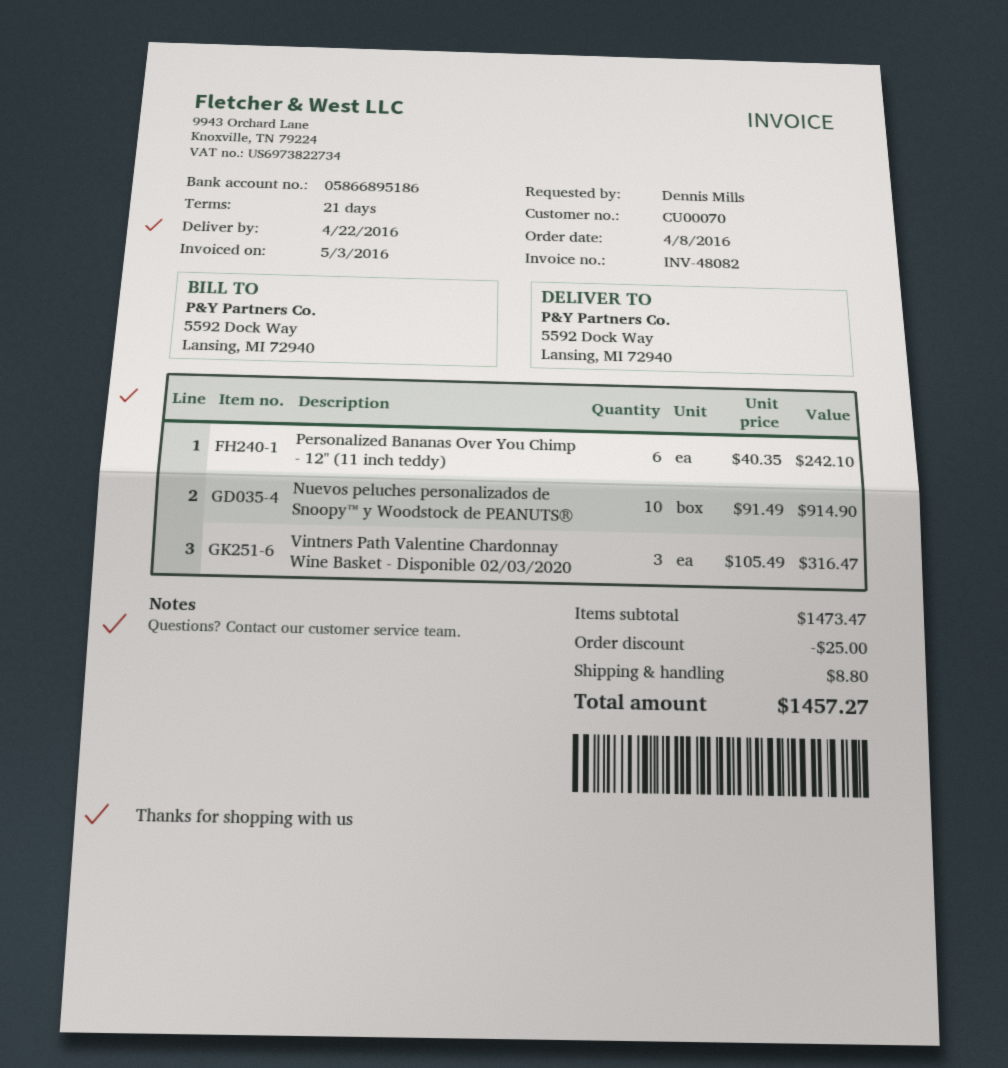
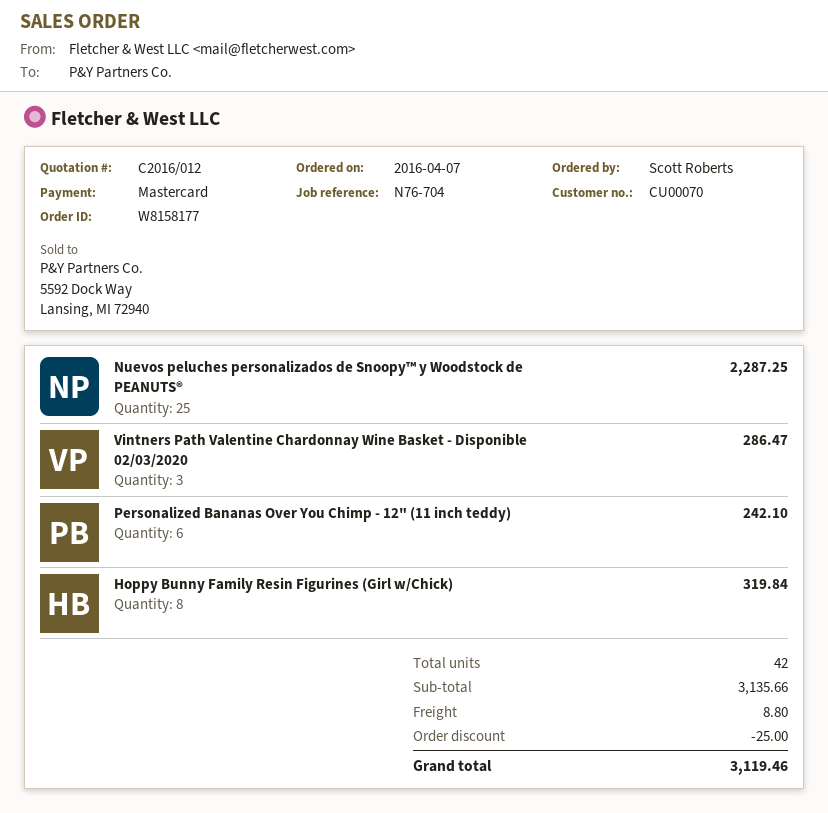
order date: 2016-04-08 -> 2016-04-07
ordered by: Dennis Mills -> Scott Roberts
Nuevos peluches personalizados de Snoopy™ y Woodstock de PEANUTS®: 10 for 914.90 -> 25 for 2287.25
Vintners Path Valentine Chardonnay Wine Basket - Disponible 02/03/2020: 3 for 316.47 -> 3 for 286.47
Hoppy Bunny Family Resin Figurines (Girl w/Chick): none -> 8 for 319.84
subtotal: 1473.47 -> 3135.66
total: 1457.27 -> 3119.46

